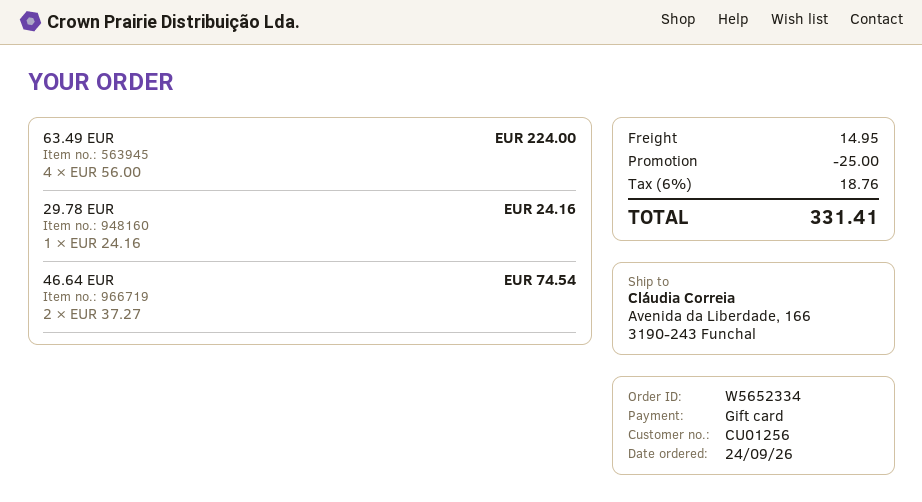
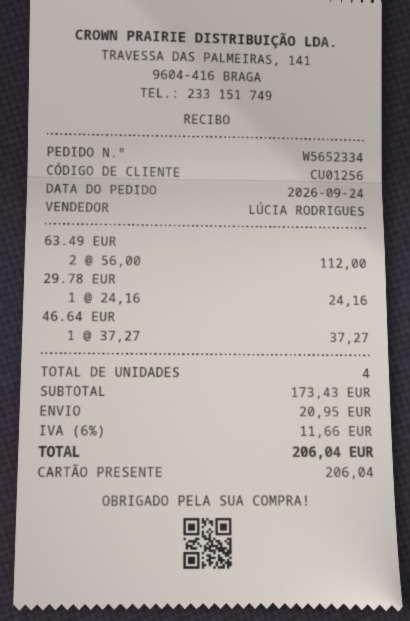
63.49 EUR: 4 x 56.00 = 224.00 -> 2 x 56.00 = 112.00
46.64 EUR: 2 x 37.27 = 74.54 -> 1 x 37.27 = 37.27
discount: 25.00 -> none
shipping: 14.95 -> 20.95
tax: 6% = 18.76 -> 6% = 11.66
total: 331.41 -> 206.04

